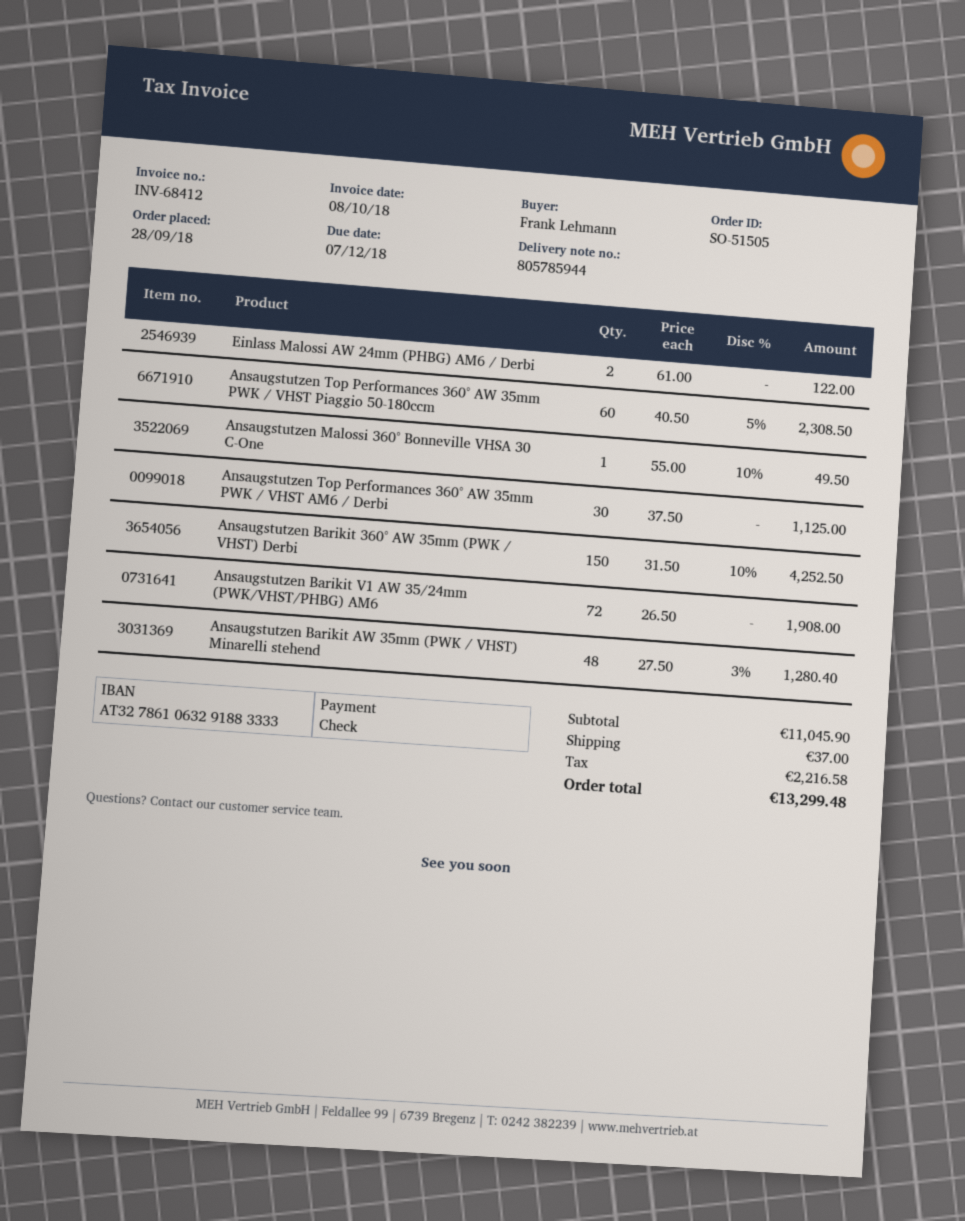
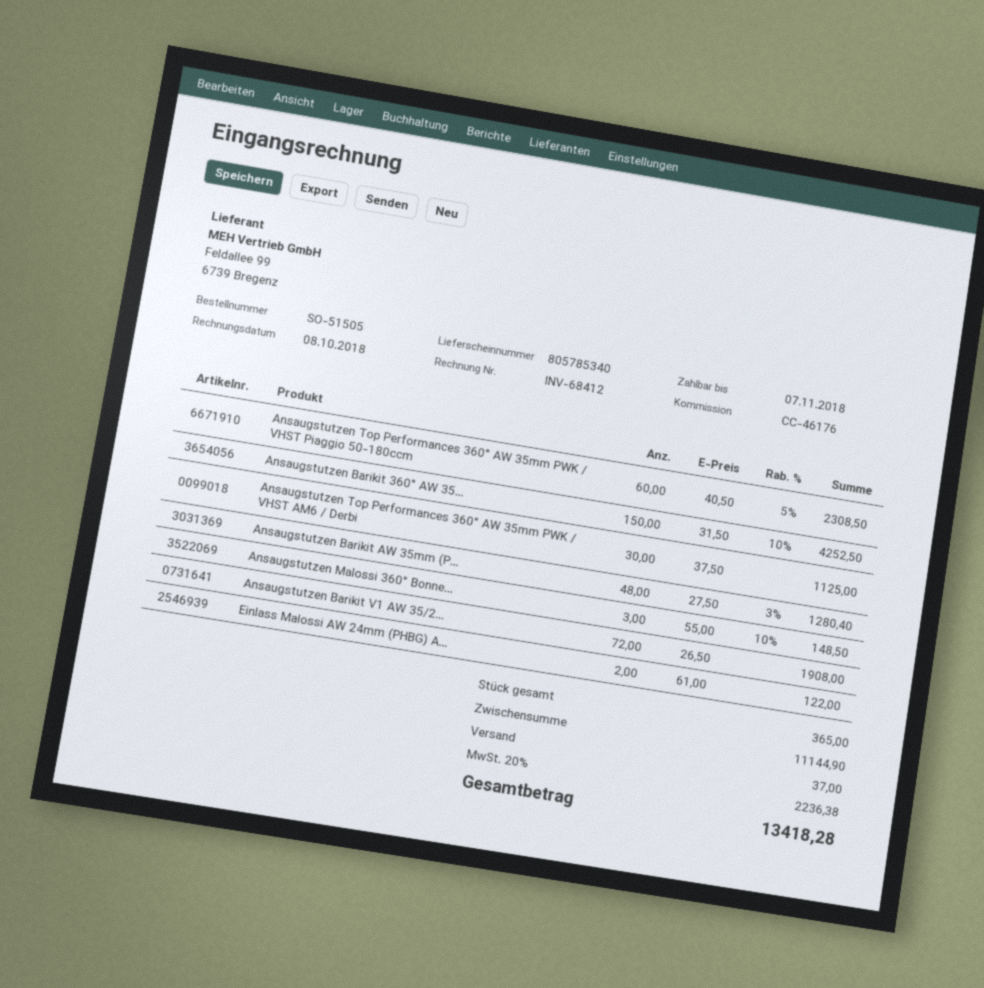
delivery note number: 805785944 -> 805785340
due date: 2018-12-07 -> 2018-11-07
Ansaugstutzen Malossi 360° Bonneville VHSA 30 C-One: 1 x 55.00 - 10% = 49.50 -> 3 x 55.00 - 10% = 148.50
subtotal: 11045.90 -> 11144.90
tax: 2216.58 -> 2236.38
total: 13299.48 -> 13418.28

